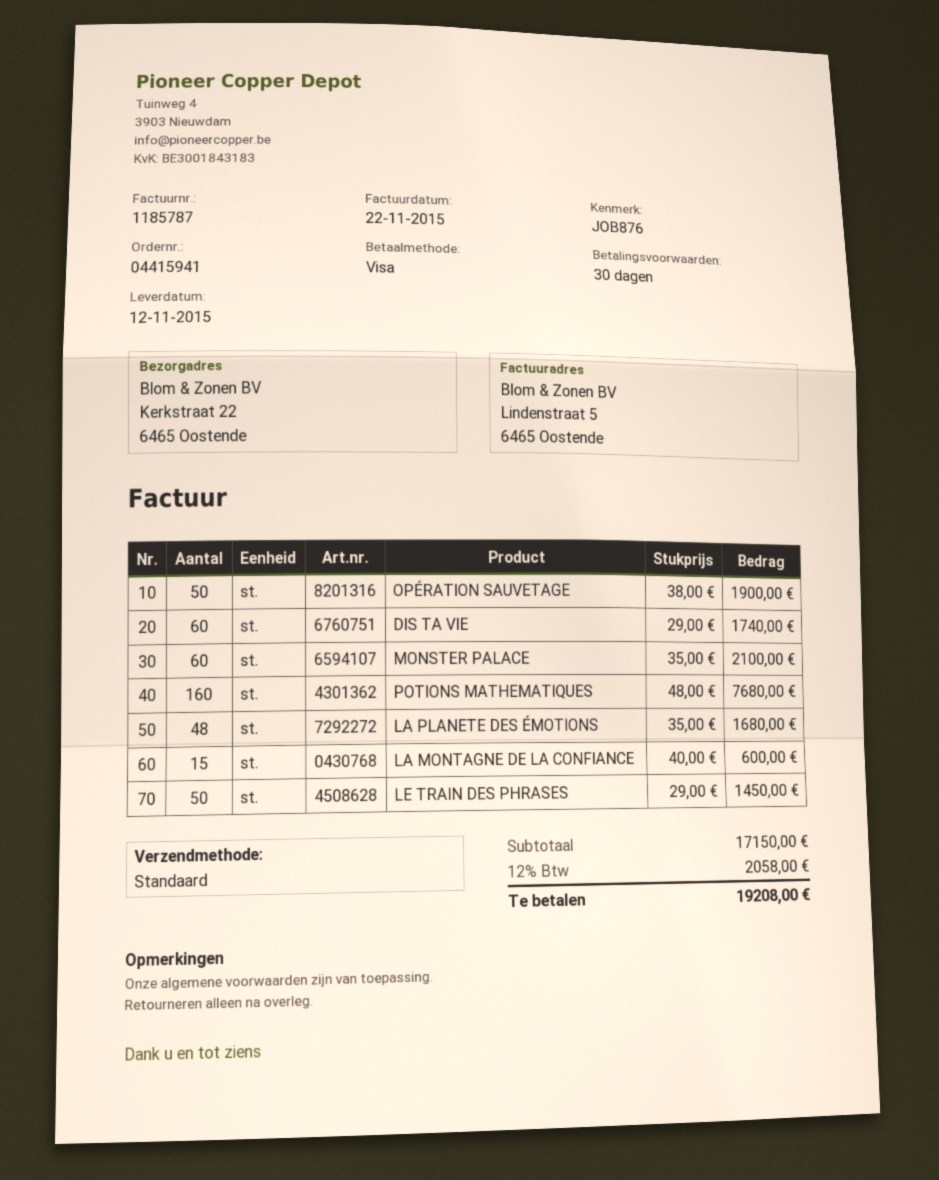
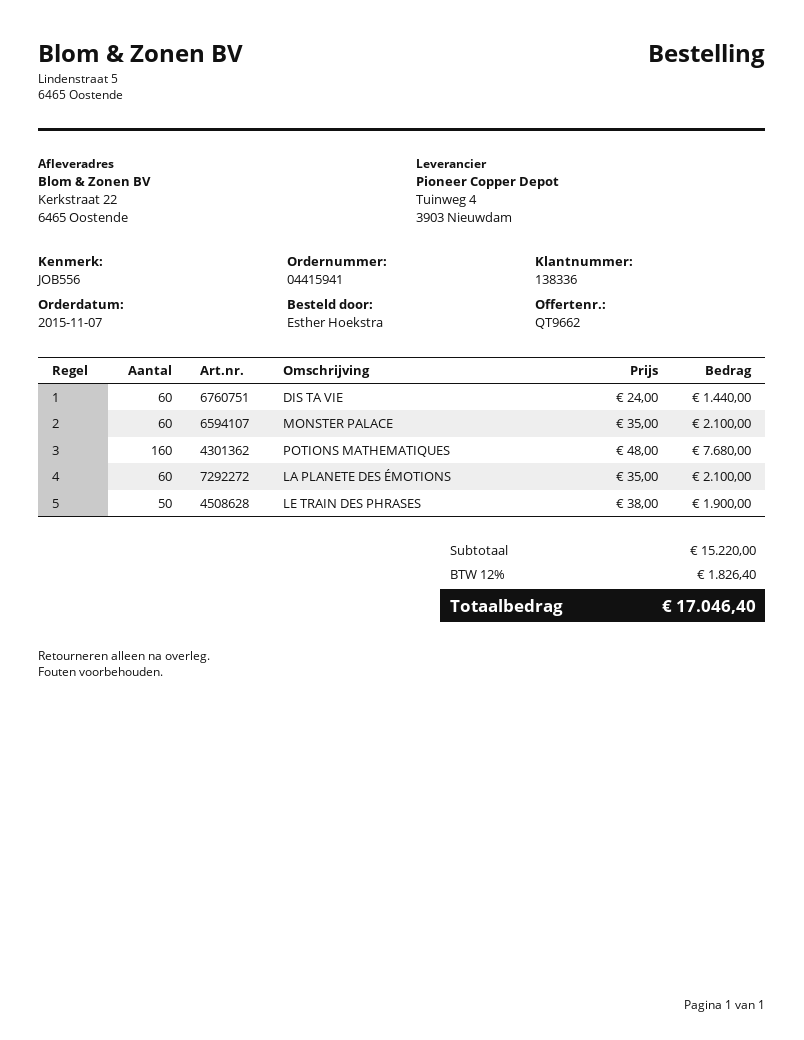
reference: JOB876 -> JOB556
OPÉRATION SAUVETAGE: 50 x 38.00 = 1900.00 -> none
DIS TA VIE: 60 x 29.00 = 1740.00 -> 60 x 24.00 = 1440.00
LA PLANETE DES ÉMOTIONS: 48 x 35.00 = 1680.00 -> 60 x 35.00 = 2100.00
LA MONTAGNE DE LA CONFIANCE: 15 x 40.00 = 600.00 -> none
LE TRAIN DES PHRASES: 50 x 29.00 = 1450.00 -> 50 x 38.00 = 1900.00
subtotal: 17150.00 -> 15220.00
tax: 12% = 2058.00 -> 12% = 1826.40
total: 19208.00 -> 17046.40

